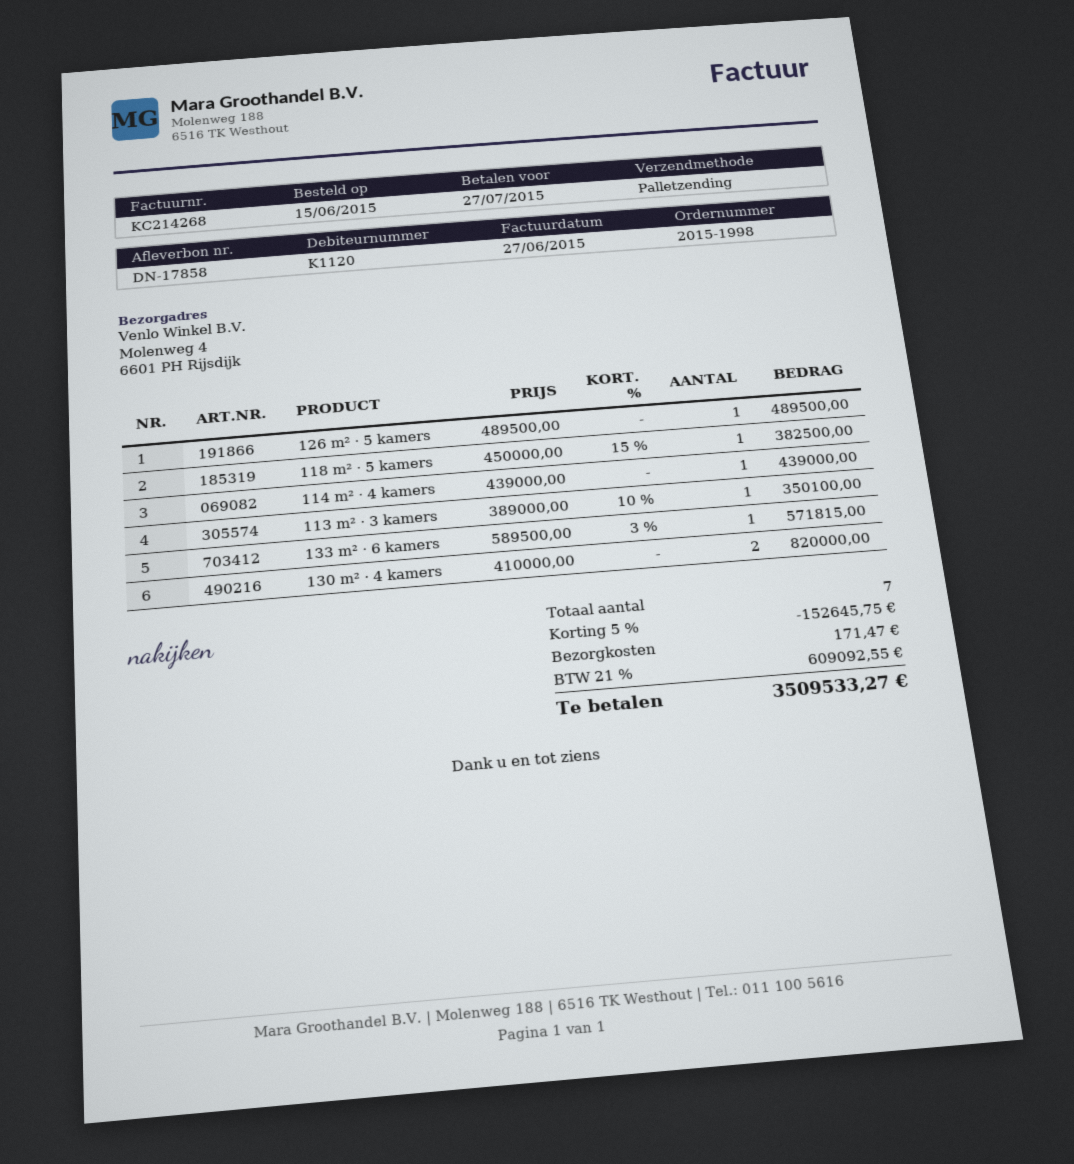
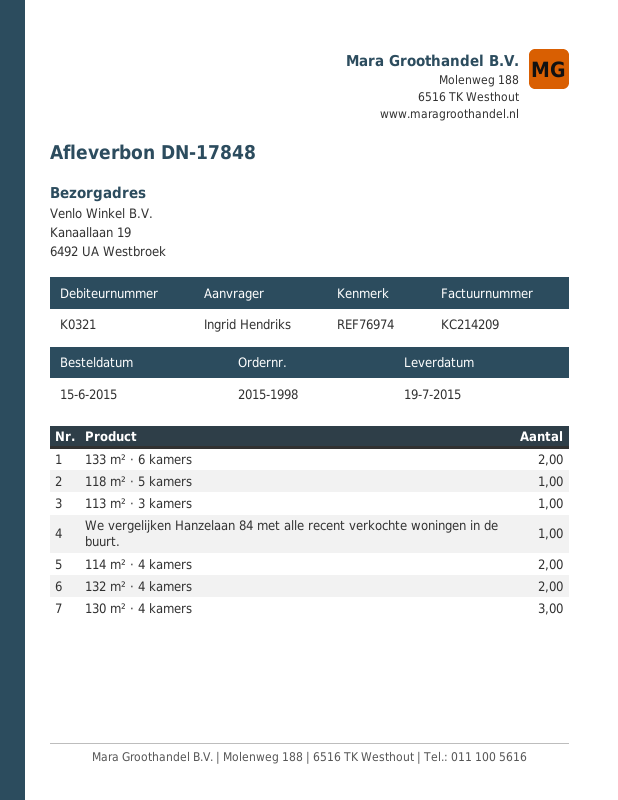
delivery note number: DN-17858 -> DN-17848
invoice number: KC214268 -> KC214209
customer number: K1120 -> K0321
ship to: Molenweg 4, 6601 PH Rijsdijk -> Kanaallaan 19, 6492 UA Westbroek
126 m² · 5 kamers: 1 -> none
114 m² · 4 kamers: 1 -> 2
133 m² · 6 kamers: 1 -> 2
130 m² · 4 kamers: 2 -> 3
We vergelijken Hanzelaan 84 met alle recent verkochte woningen in de buurt.: none -> 1
132 m² · 4 kamers: none -> 2

